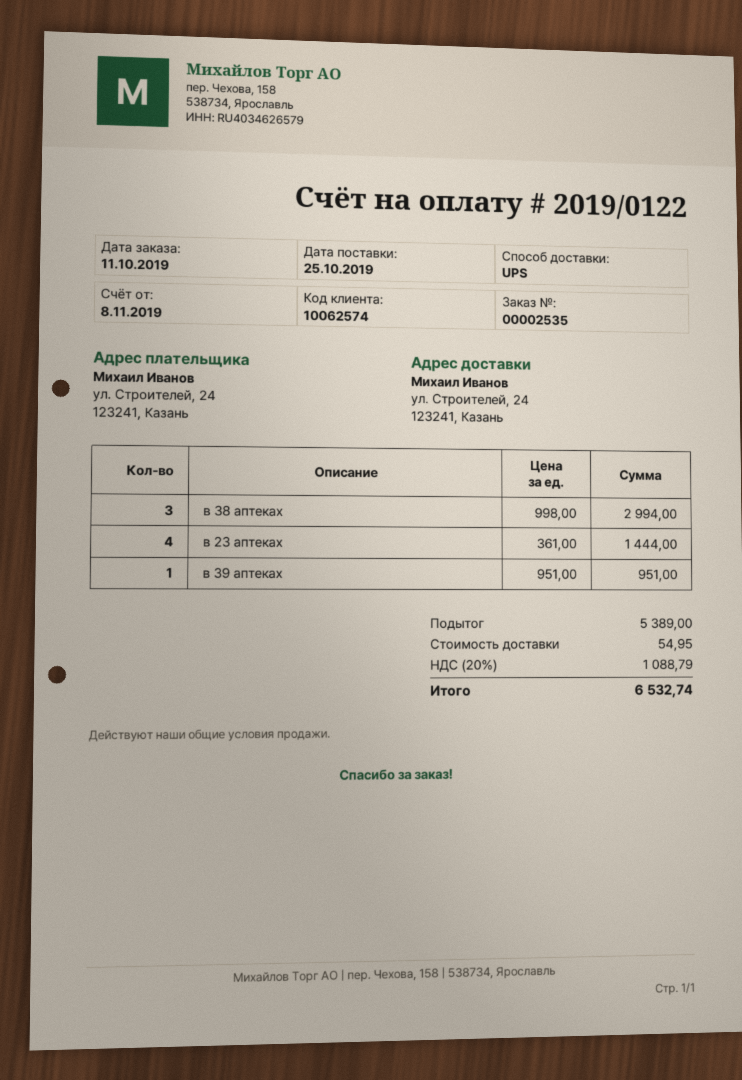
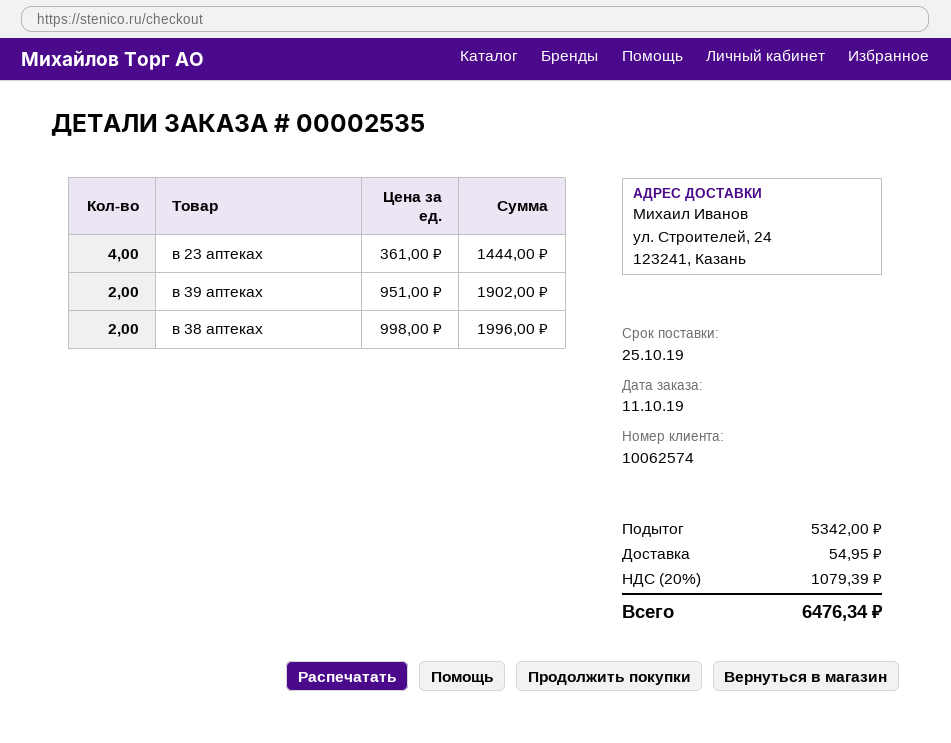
в 38 аптеках: 3 x 998.00 = 2994.00 -> 2 x 998.00 = 1996.00
в 39 аптеках: 1 x 951.00 = 951.00 -> 2 x 951.00 = 1902.00
subtotal: 5389.00 -> 5342.00
tax: 20% = 1088.79 -> 20% = 1079.39
total: 6532.74 -> 6476.34

